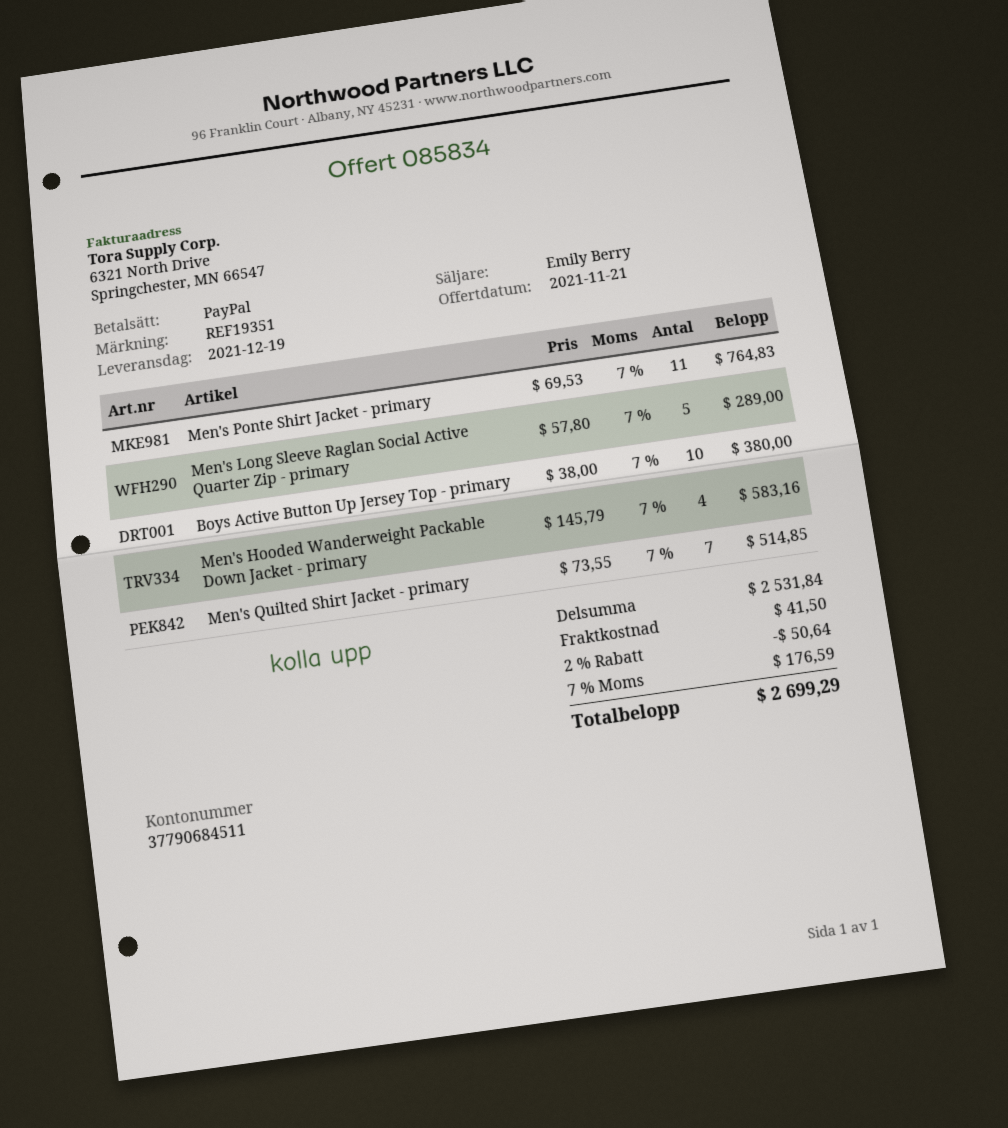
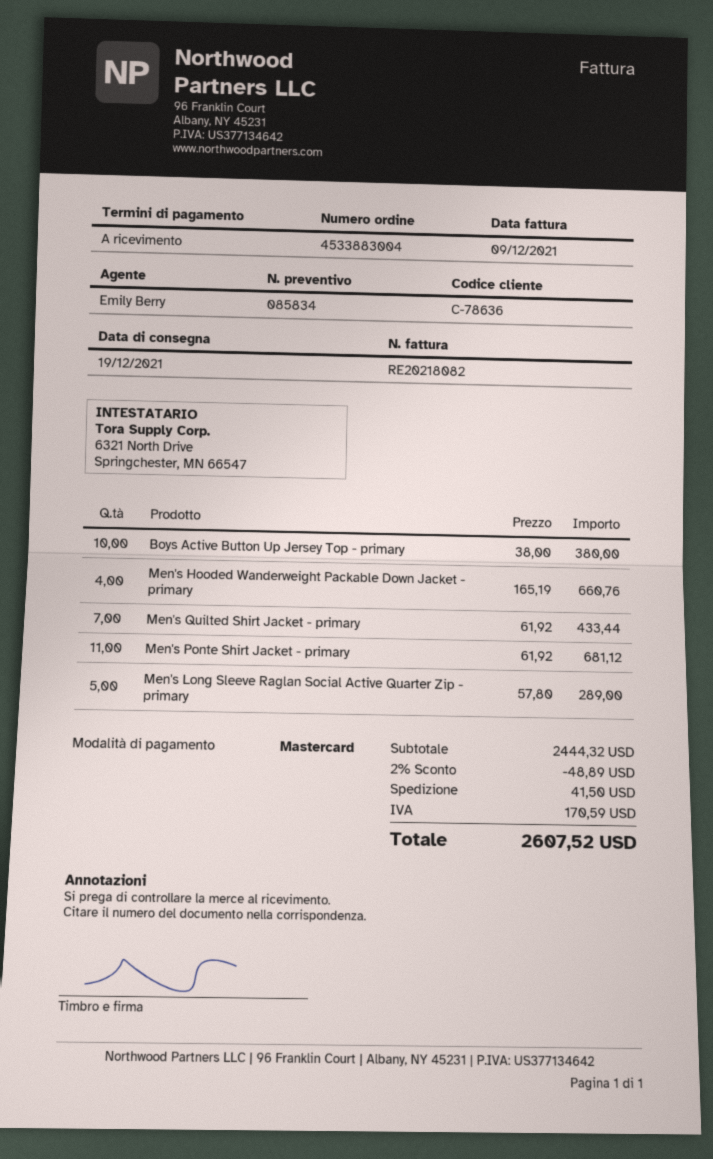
payment method: PayPal -> Mastercard
Men's Ponte Shirt Jacket - primary: 11 x 69.53 = 764.83 -> 11 x 61.92 = 681.12
Men's Hooded Wanderweight Packable Down Jacket - primary: 4 x 145.79 = 583.16 -> 4 x 165.19 = 660.76
Men's Quilted Shirt Jacket - primary: 7 x 73.55 = 514.85 -> 7 x 61.92 = 433.44
subtotal: 2531.84 -> 2444.32
discount: 2% = 50.64 -> 2% = 48.89
tax: 176.59 -> 170.59
total: 2699.29 -> 2607.52

